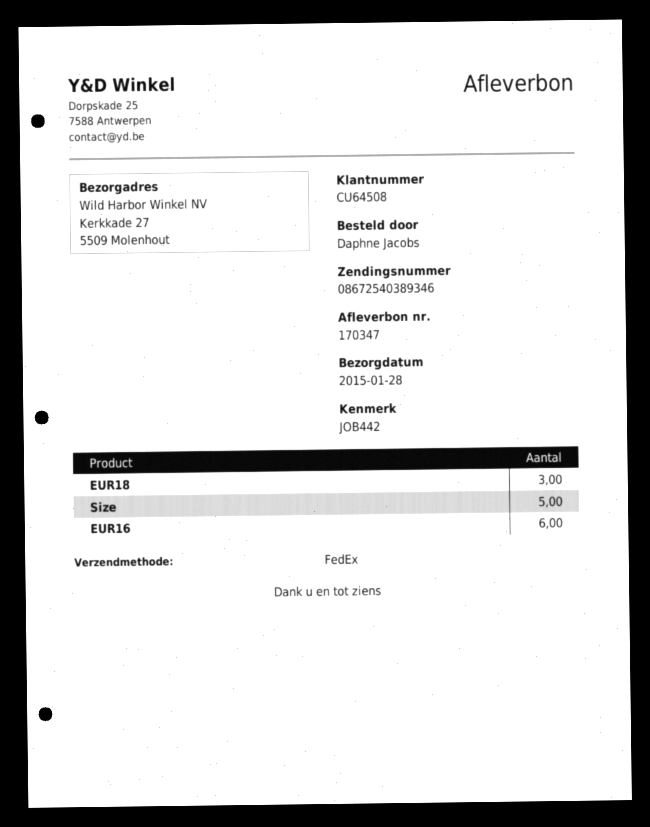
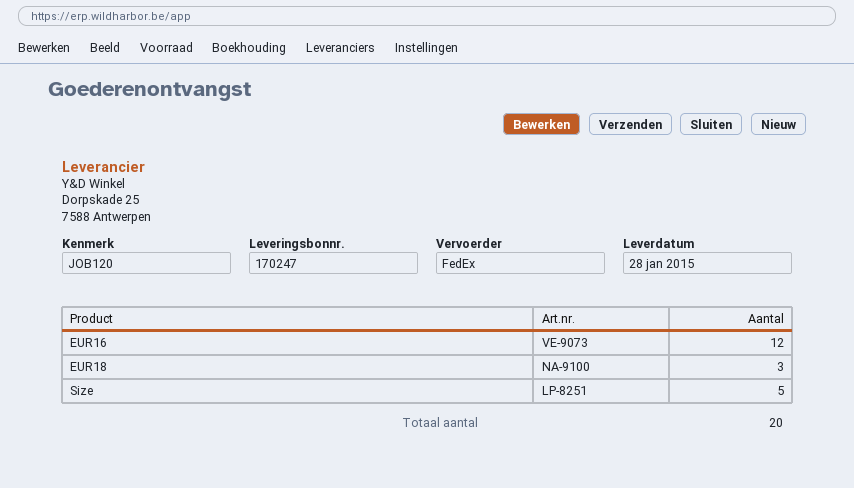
delivery note number: 170347 -> 170247
reference: JOB442 -> JOB120
EUR16: 6 -> 12

